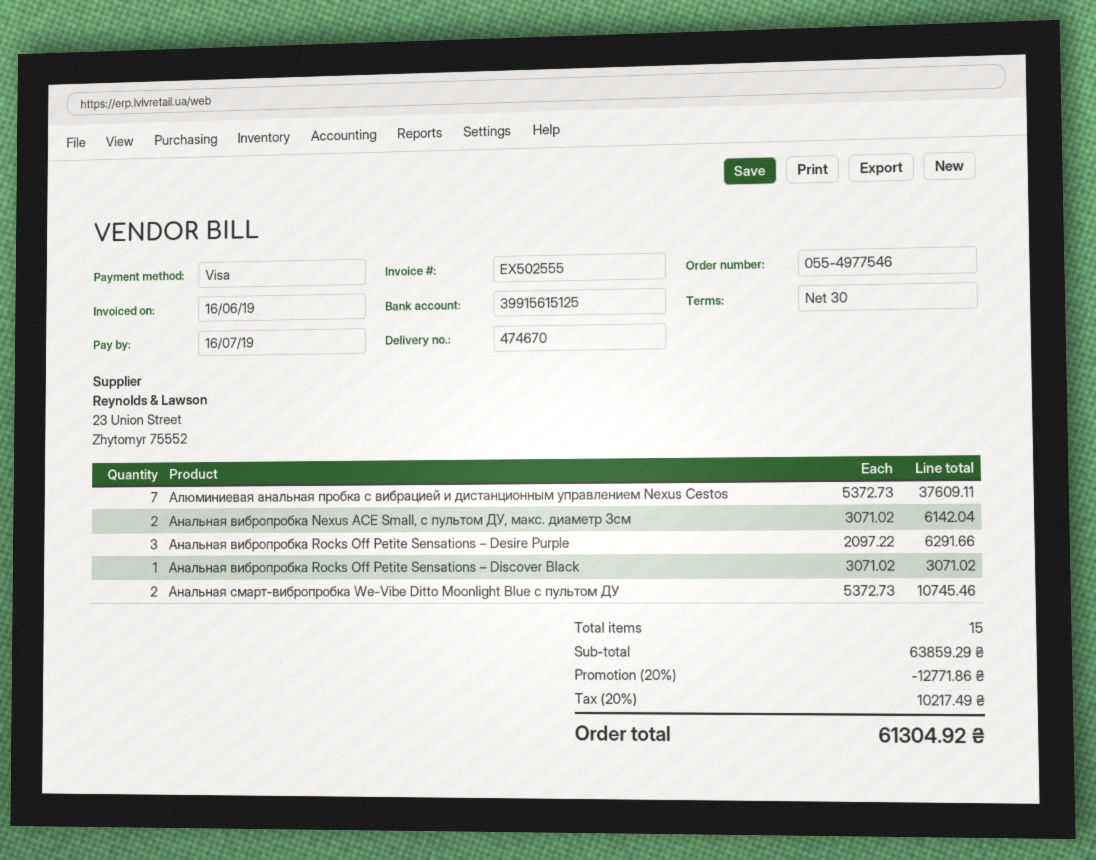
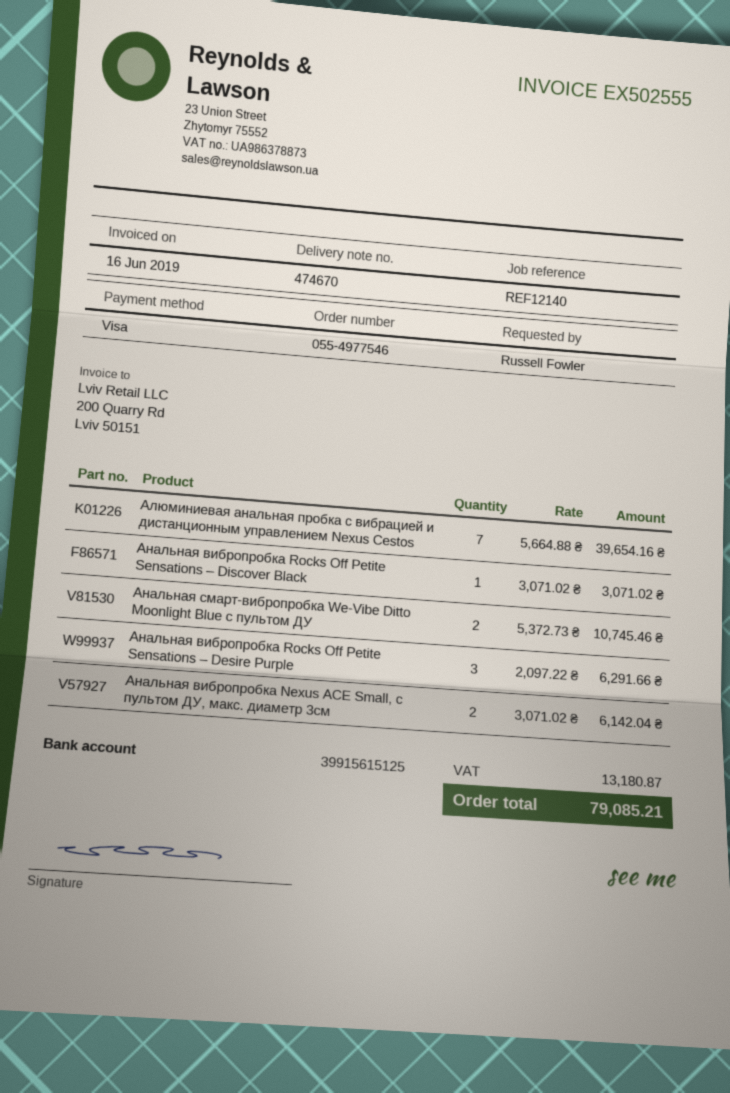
Алюминиевая анальная пробка с вибрацией и дистанционным управлением Nexus Cestos: 7 x 5372.73 = 37609.11 -> 7 x 5664.88 = 39654.16
discount: 20% = 12771.86 -> none
tax: 10217.49 -> 13180.87
total: 61304.92 -> 79085.21

